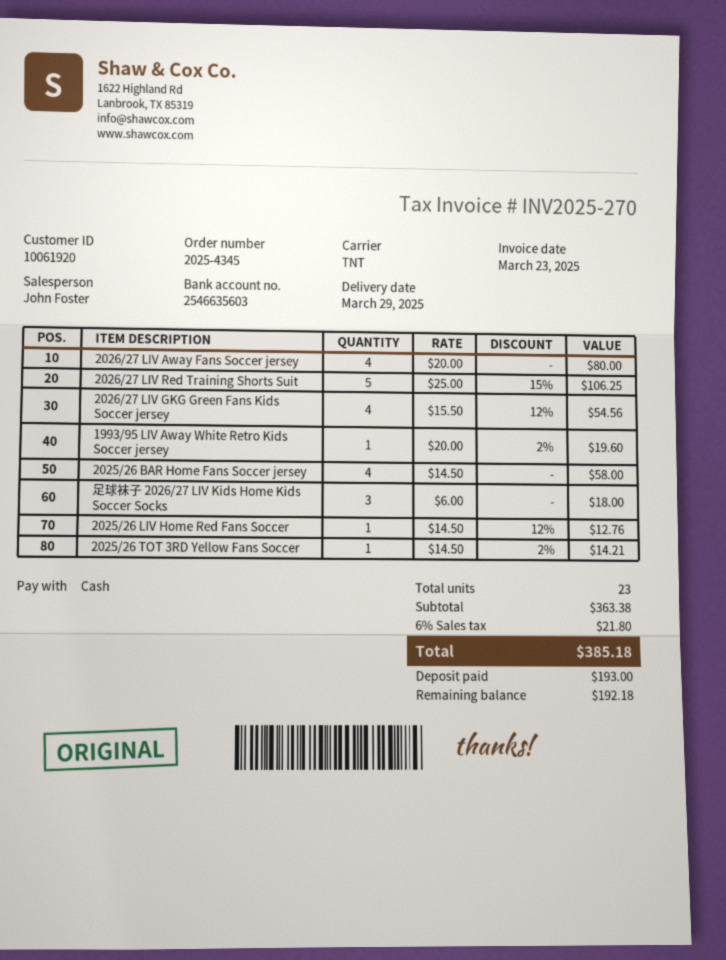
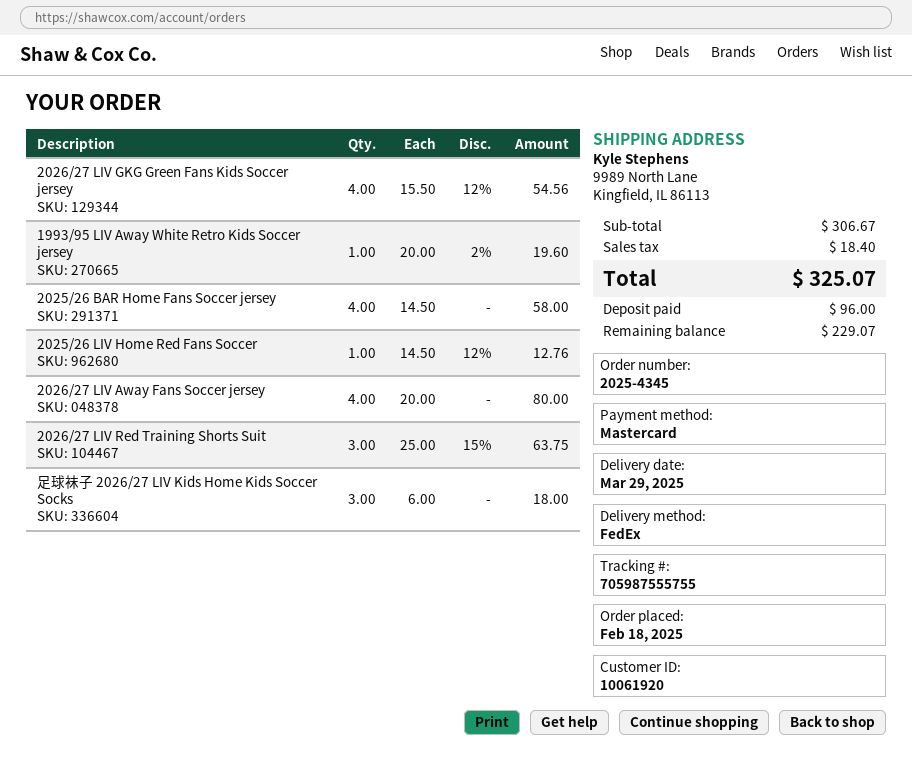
payment method: cash -> Mastercard
shipping method: TNT -> FedEx
2026/27 LIV Red Training Shorts Suit: 5 x 25.00 - 15% = 106.25 -> 3 x 25.00 - 15% = 63.75
2025/26 TOT 3RD Yellow Fans Soccer: 1 x 14.50 - 2% = 14.21 -> none
subtotal: 363.38 -> 306.67
tax: 21.80 -> 18.40
total: 385.18 -> 325.07
deposit: 193.00 -> 96.00
balance: 192.18 -> 229.07

